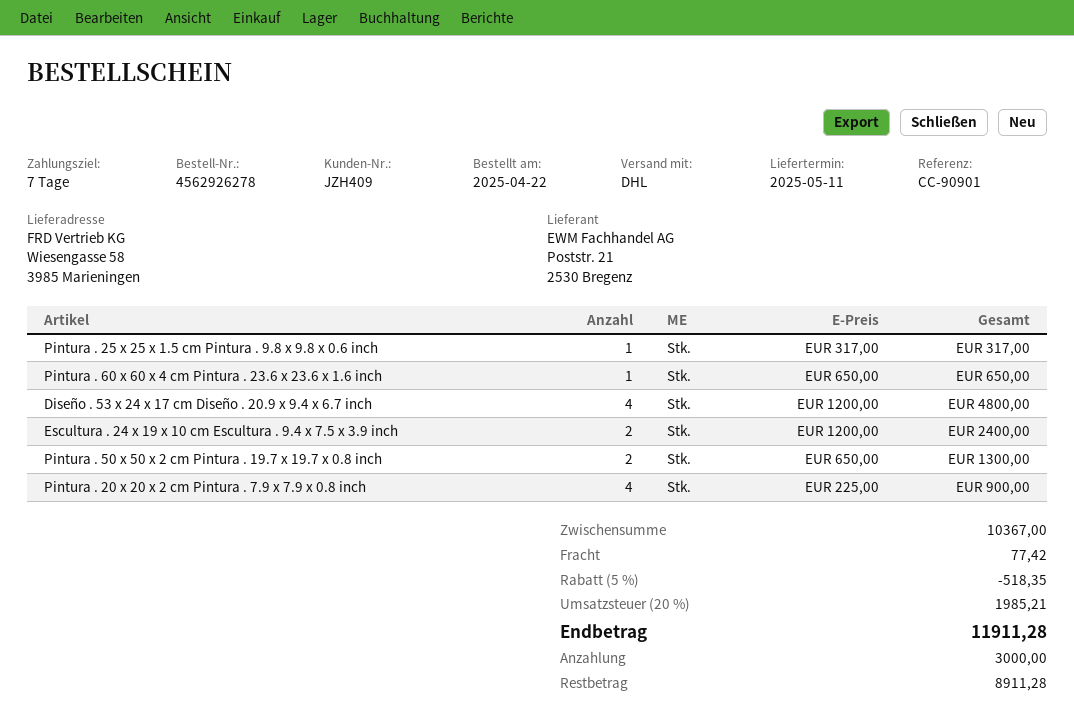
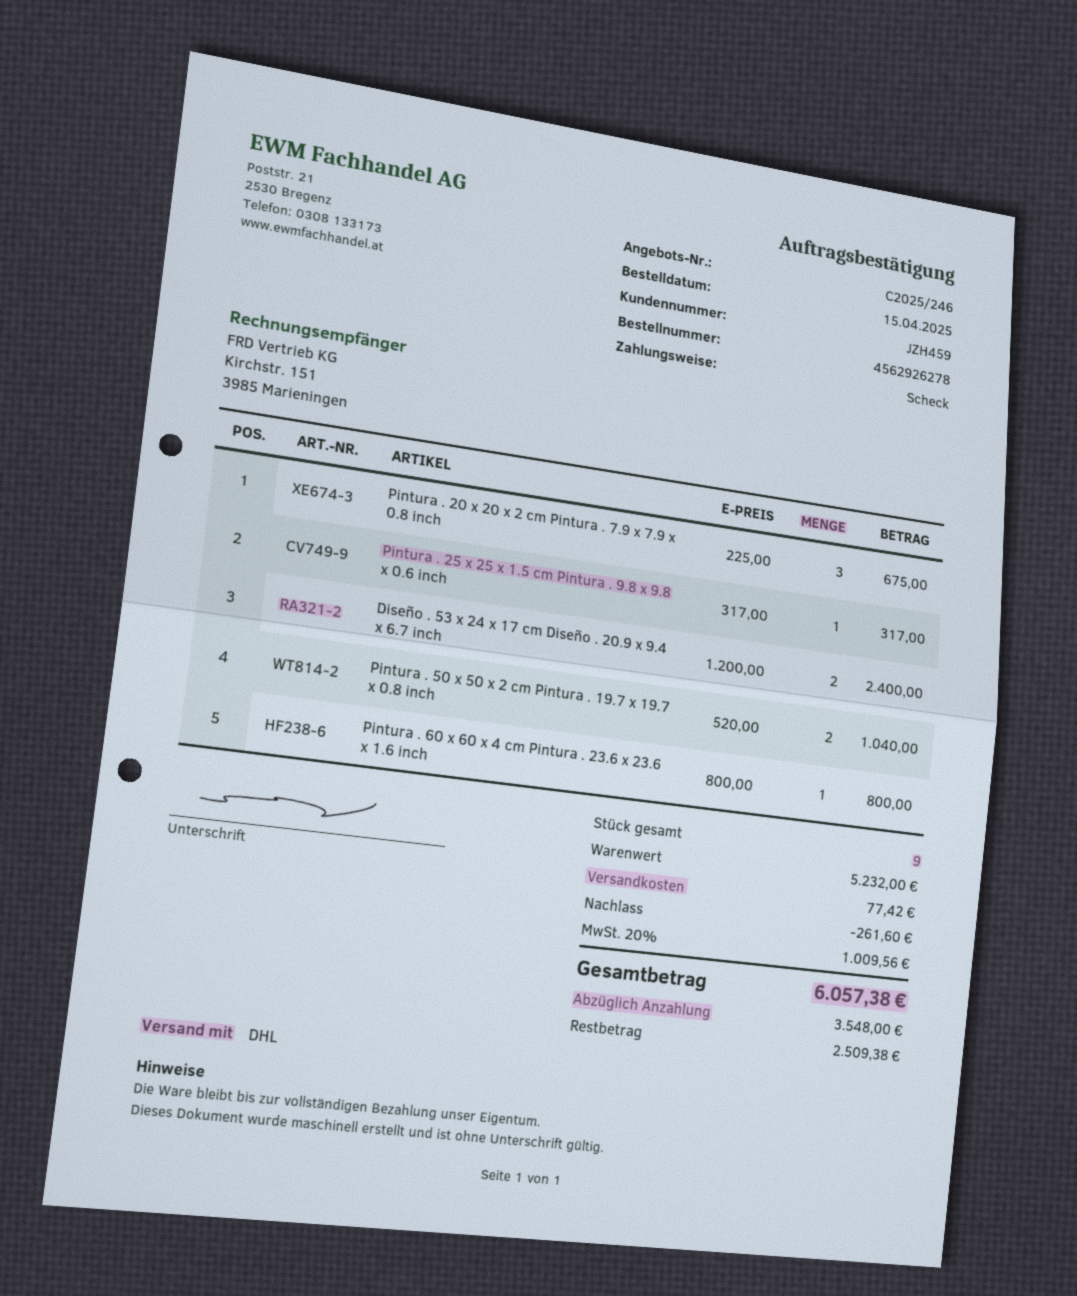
order date: 2025-04-22 -> 2025-04-15
customer number: JZH409 -> JZH459
Pintura . 60 x 60 x 4 cm Pintura . 23.6 x 23.6 x 1.6 inch: 1 x 650.00 = 650.00 -> 1 x 800.00 = 800.00
Diseño . 53 x 24 x 17 cm Diseño . 20.9 x 9.4 x 6.7 inch: 4 x 1200.00 = 4800.00 -> 2 x 1200.00 = 2400.00
Escultura . 24 x 19 x 10 cm Escultura . 9.4 x 7.5 x 3.9 inch: 2 x 1200.00 = 2400.00 -> none
Pintura . 50 x 50 x 2 cm Pintura . 19.7 x 19.7 x 0.8 inch: 2 x 650.00 = 1300.00 -> 2 x 520.00 = 1040.00
Pintura . 20 x 20 x 2 cm Pintura . 7.9 x 7.9 x 0.8 inch: 4 x 225.00 = 900.00 -> 3 x 225.00 = 675.00
subtotal: 10367.00 -> 5232.00
discount: 518.35 -> 261.60
tax: 20% = 1985.21 -> 20% = 1009.56
total: 11911.28 -> 6057.38
deposit: 3000.00 -> 3548.00
balance: 8911.28 -> 2509.38

